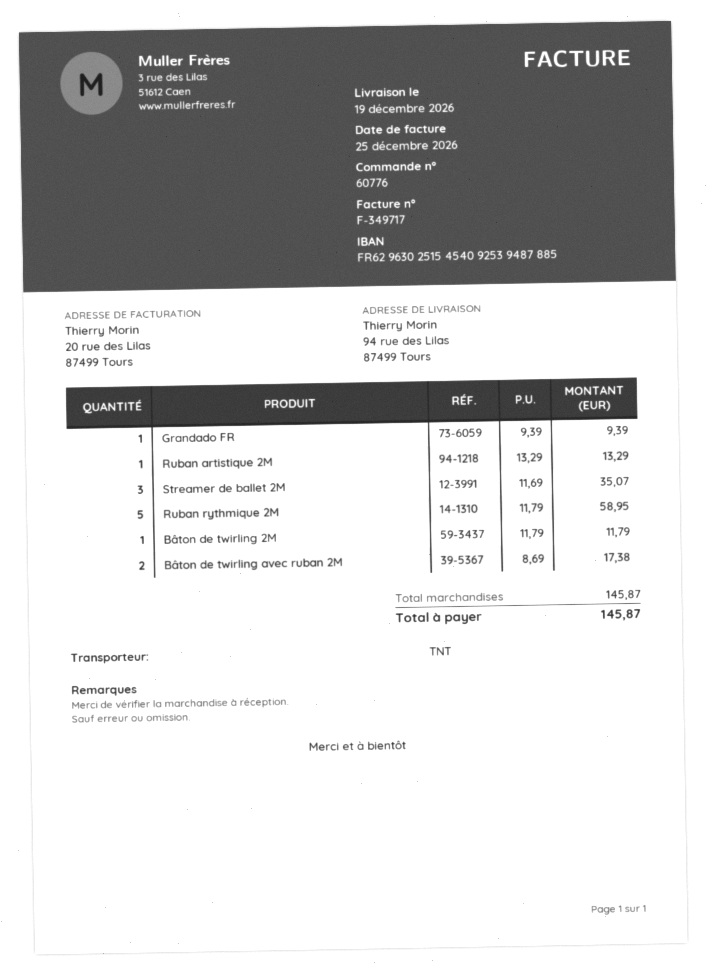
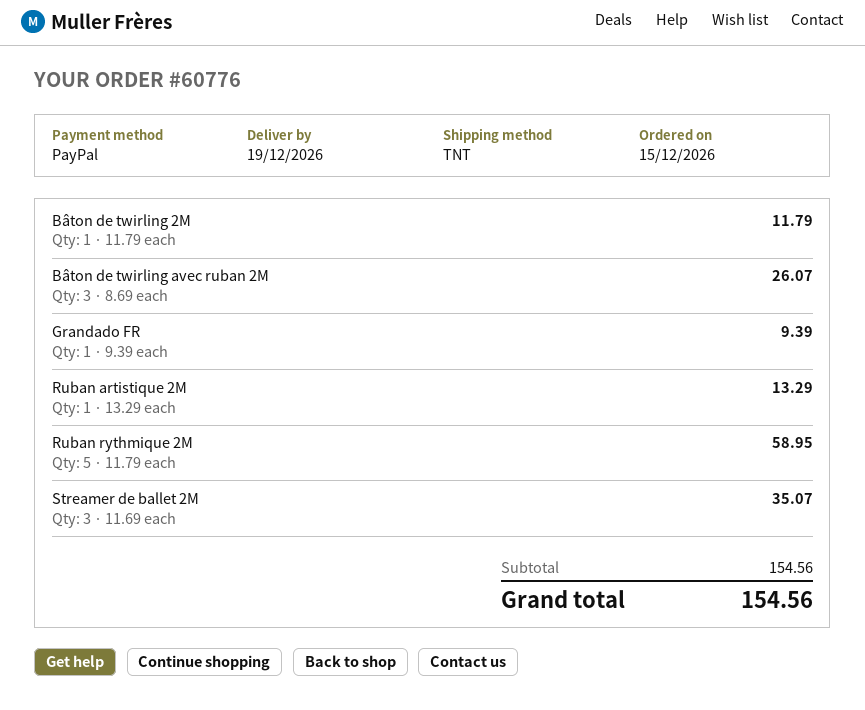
Bâton de twirling avec ruban 2M: 2 x 8.69 = 17.38 -> 3 x 8.69 = 26.07
subtotal: 145.87 -> 154.56
total: 145.87 -> 154.56

